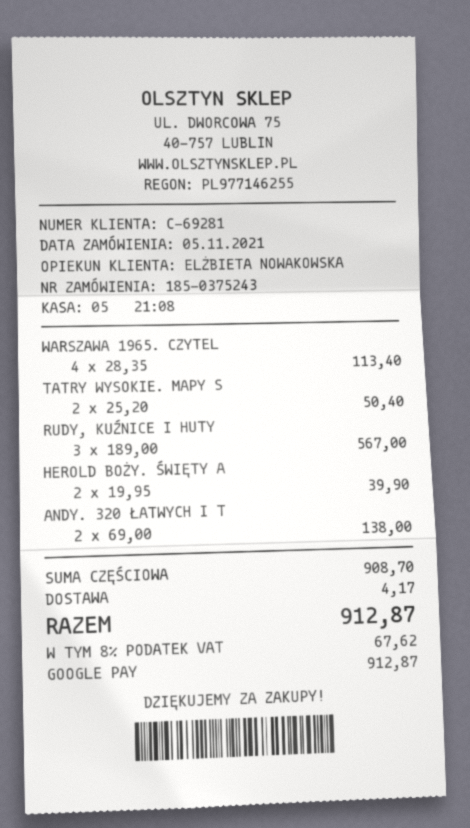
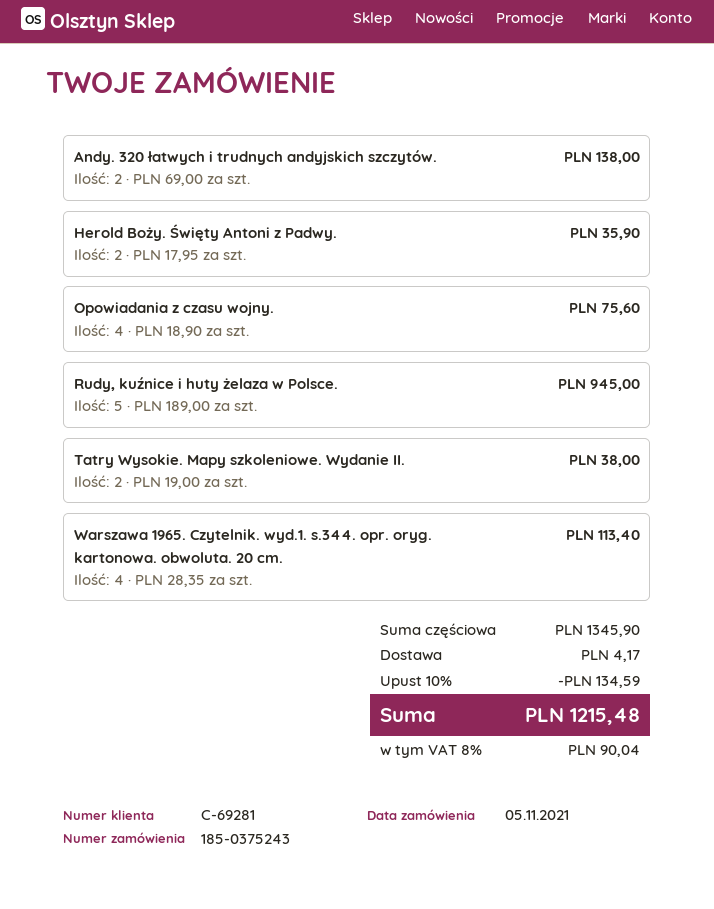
TATRY WYSOKIE. MAPY S: 2 x 25.20 = 50.40 -> 2 x 19.00 = 38.00
RUDY, KUŹNICE I HUTY: 3 x 189.00 = 567.00 -> 5 x 189.00 = 945.00
HEROLD BOŻY. ŚWIĘTY A: 2 x 19.95 = 39.90 -> 2 x 17.95 = 35.90
Opowiadania z czasu wojny.: none -> 4 x 18.90 = 75.60
subtotal: 908.70 -> 1345.90
discount: none -> 10% = 134.59
tax: 8% = 67.62 -> 8% = 90.04
total: 912.87 -> 1215.48

